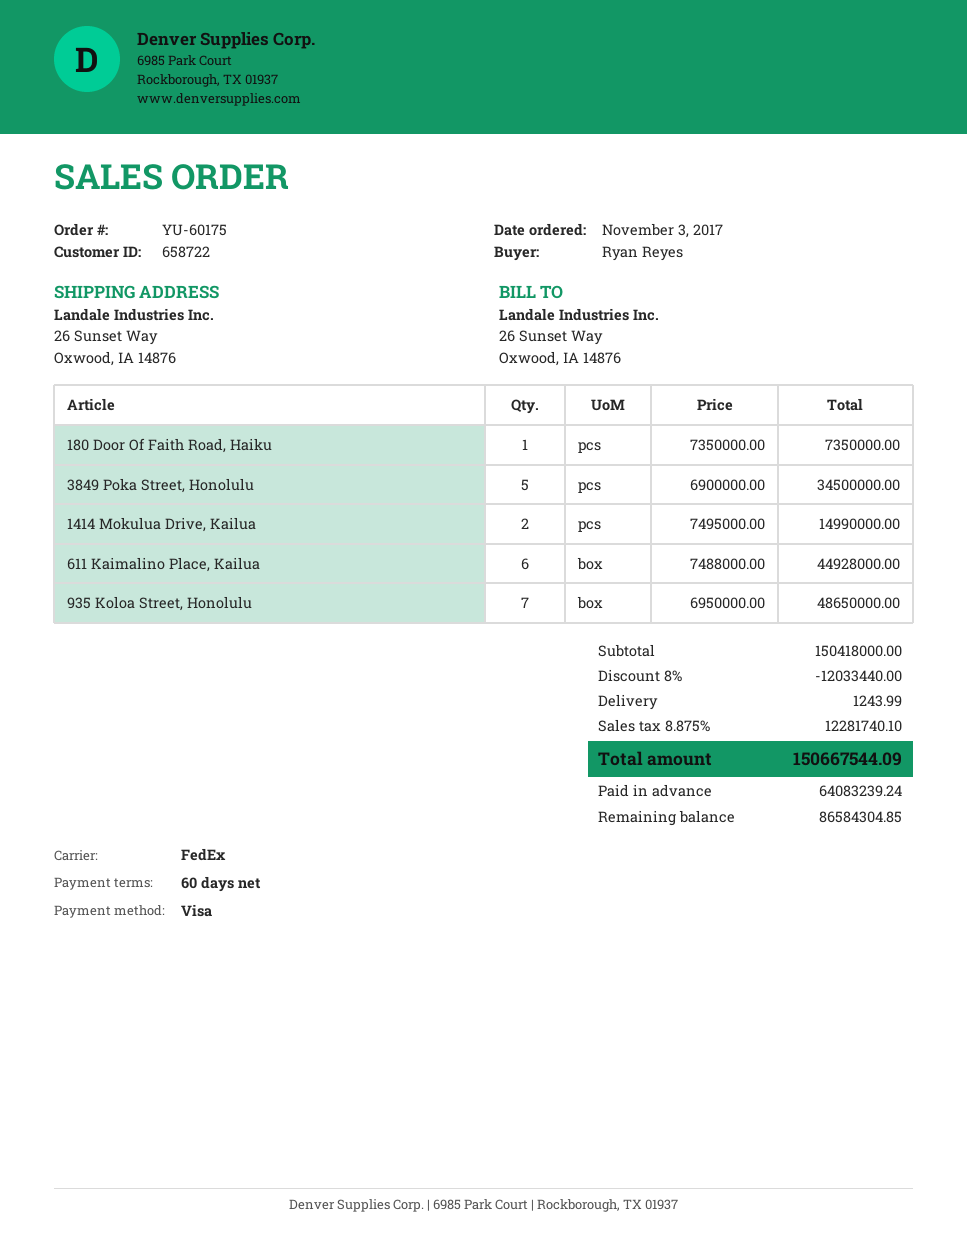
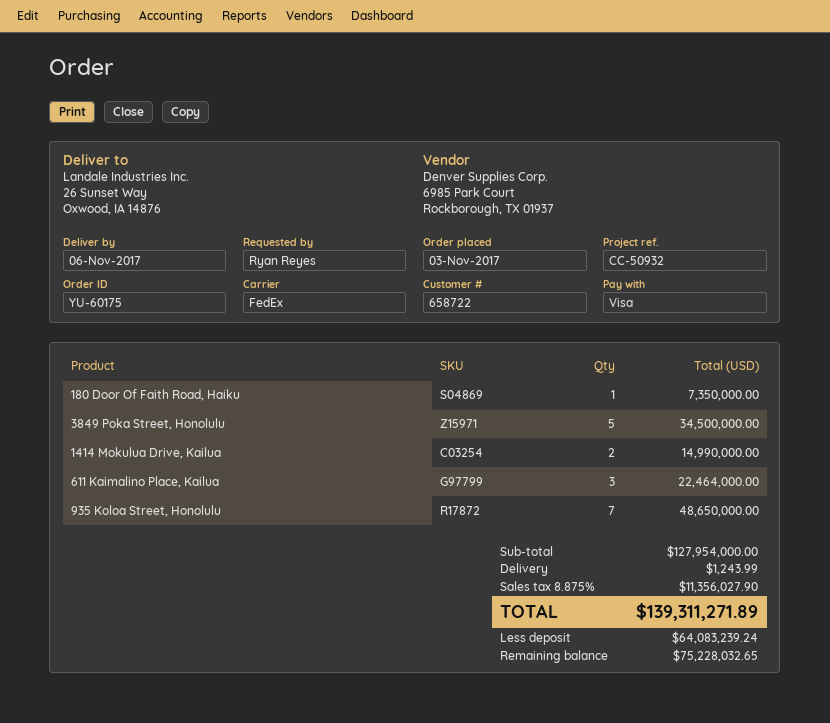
611 Kaimalino Place, Kailua: 6 for 44928000.00 -> 3 for 22464000.00
subtotal: 150418000.00 -> 127954000.00
discount: 8% = 12033440.00 -> none
tax: 8.875% = 12281740.10 -> 8.875% = 11356027.90
total: 150667544.09 -> 139311271.89
balance: 86584304.85 -> 75228032.65

